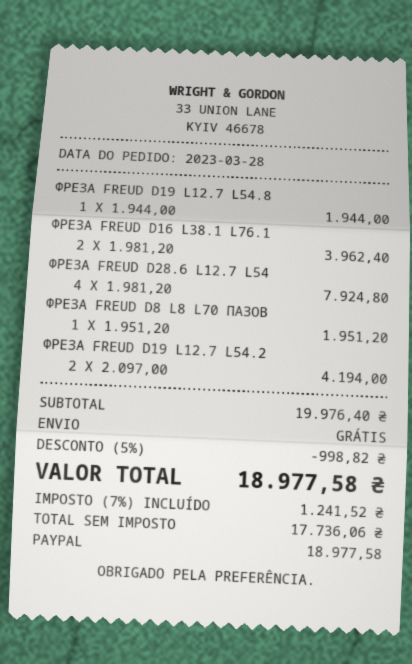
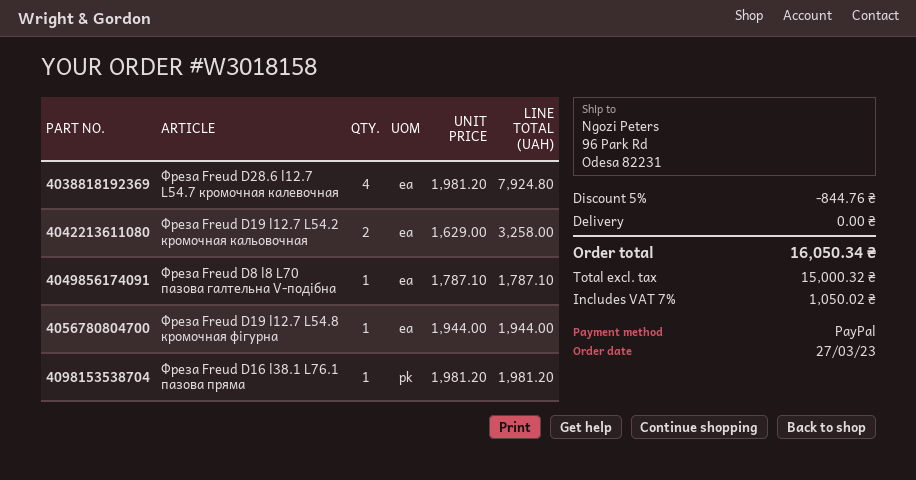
order date: 2023-03-28 -> 2023-03-27
ФРЕЗА FREUD D16 L38.1 L76.1: 2 x 1981.20 = 3962.40 -> 1 x 1981.20 = 1981.20
ФРЕЗА FREUD D8 L8 L70 ПАЗОВ: 1 x 1951.20 = 1951.20 -> 1 x 1787.10 = 1787.10
ФРЕЗА FREUD D19 L12.7 L54.2: 2 x 2097.00 = 4194.00 -> 2 x 1629.00 = 3258.00
discount: 5% = 998.82 -> 5% = 844.76
net: 17736.06 -> 15000.32
tax: 7% = 1241.52 -> 7% = 1050.02
total: 18977.58 -> 16050.34

